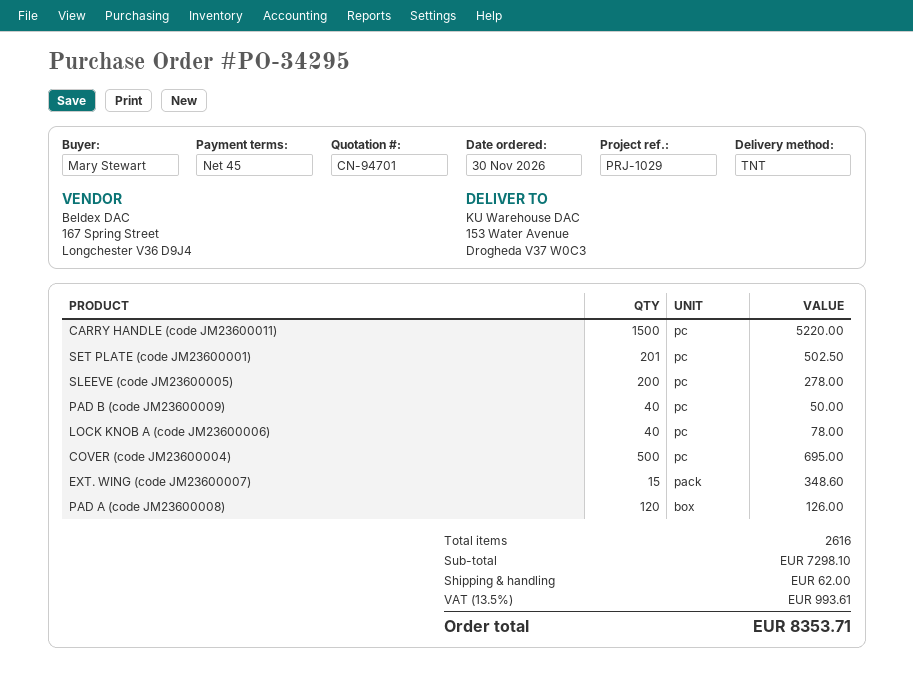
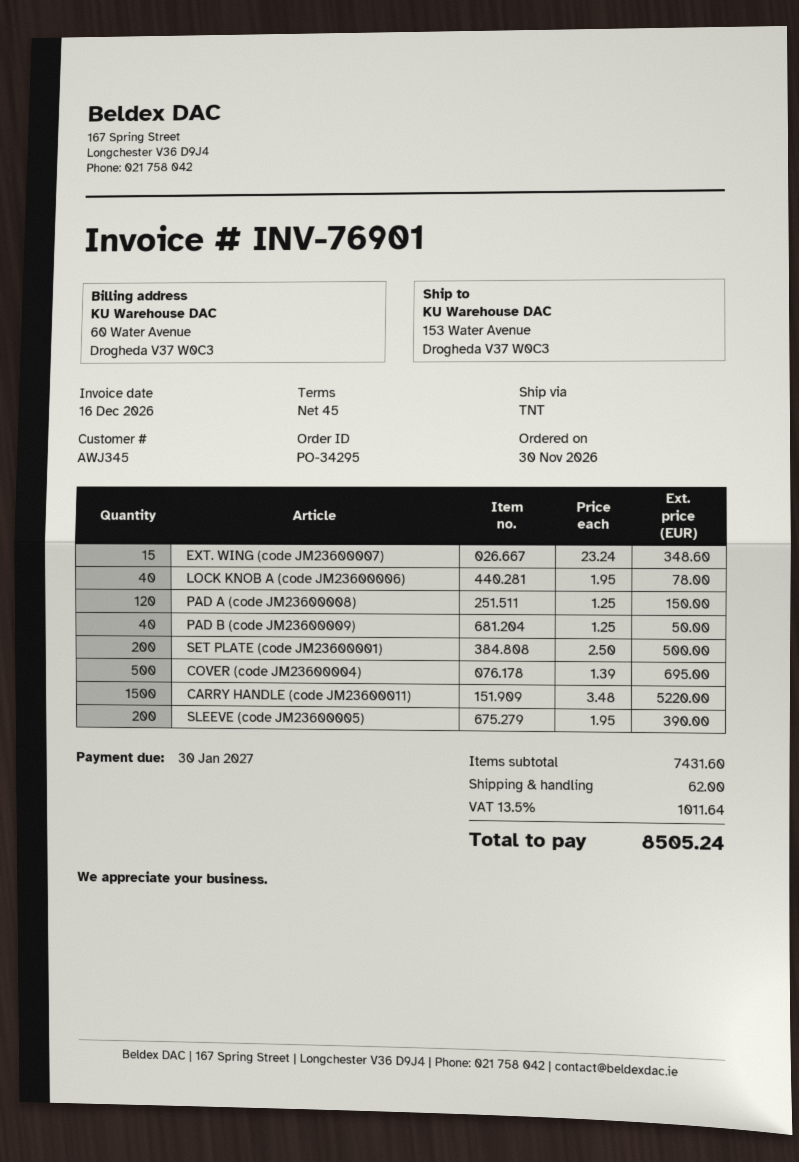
SET PLATE (code JM23600001): 201 for 502.50 -> 200 for 500.00
SLEEVE (code JM23600005): 200 for 278.00 -> 200 for 390.00
PAD A (code JM23600008): 120 for 126.00 -> 120 for 150.00
subtotal: 7298.10 -> 7431.60
tax: 13.5% = 993.61 -> 13.5% = 1011.64
total: 8353.71 -> 8505.24

